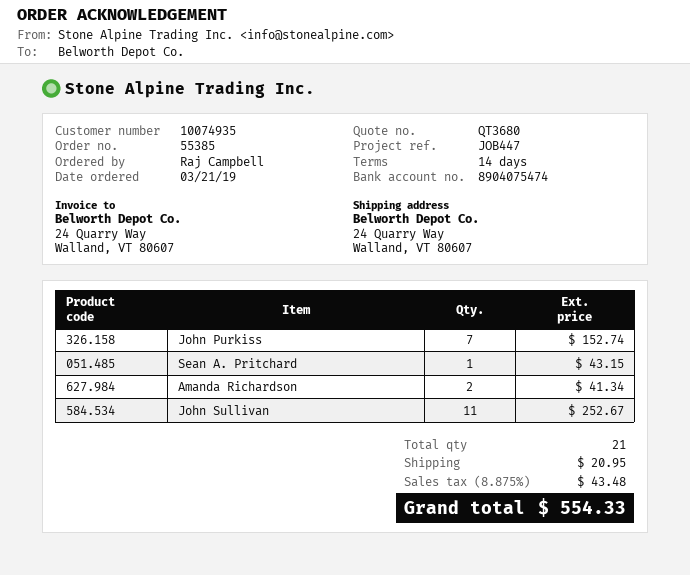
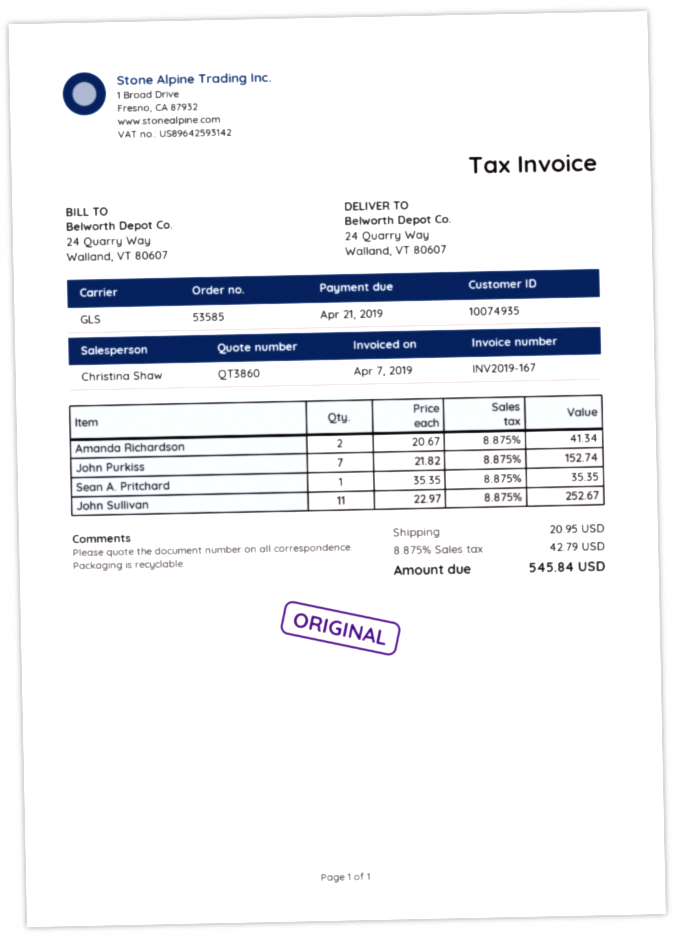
quote number: QT3680 -> QT3860
order number: 55385 -> 53585
Sean A. Pritchard: 1 for 43.15 -> 1 for 35.35
tax: 8.875% = 43.48 -> 8.875% = 42.79
total: 554.33 -> 545.84

